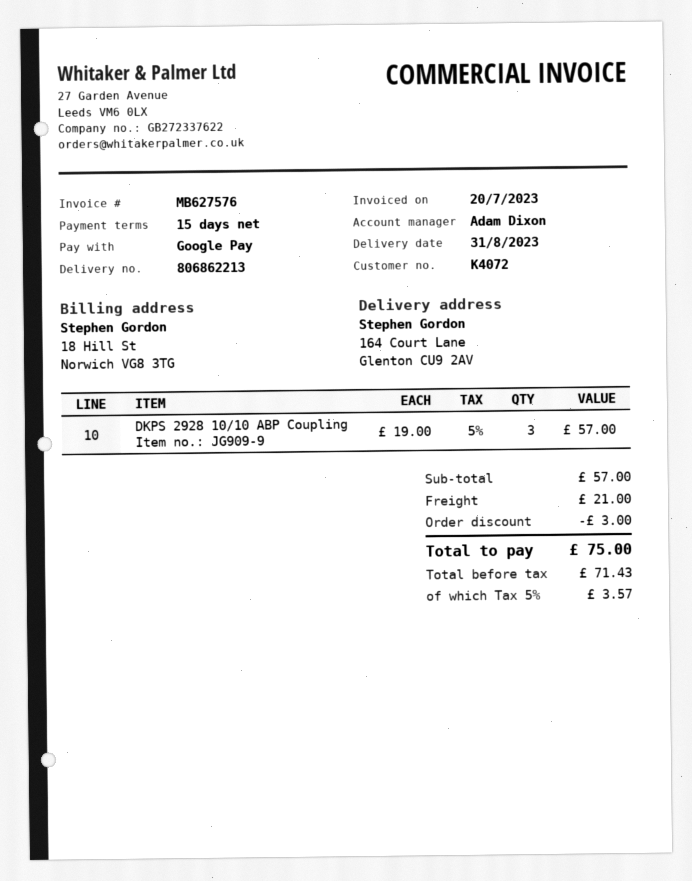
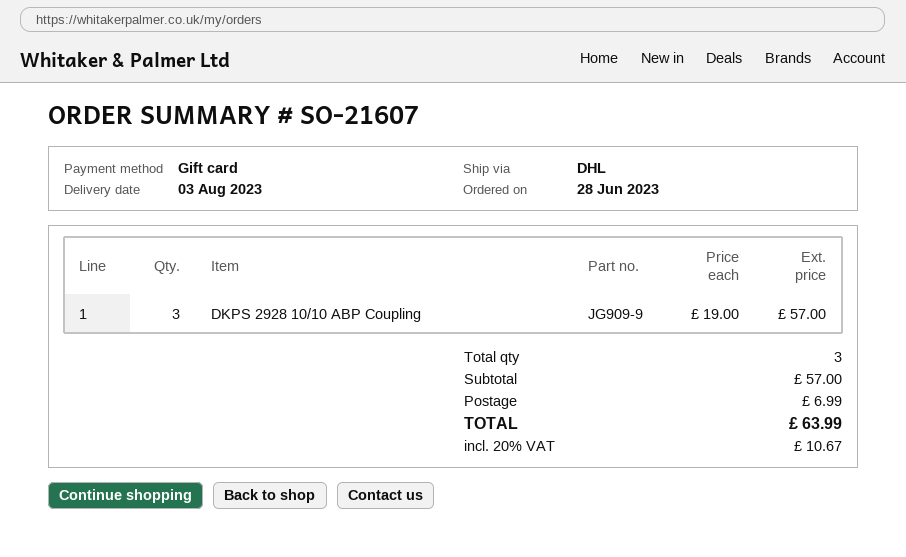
delivery date: 2023-08-31 -> 2023-08-03
payment method: Google Pay -> gift card
discount: 3.00 -> none
shipping: 21.00 -> 6.99
tax: 5% = 3.57 -> 20% = 10.67
total: 75.00 -> 63.99

